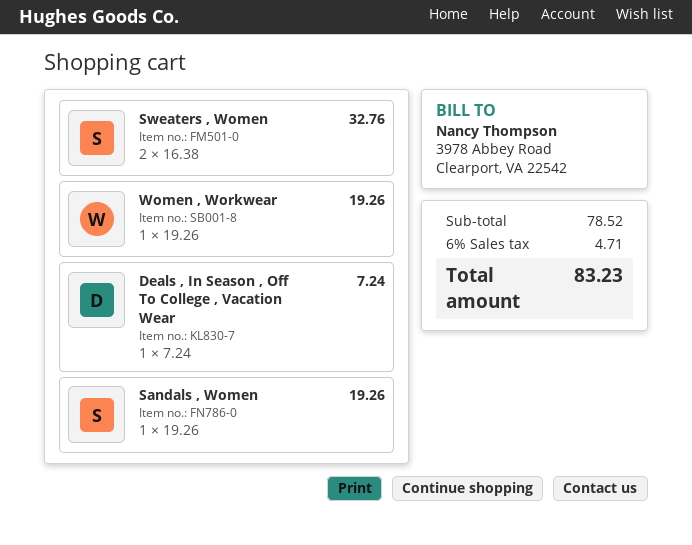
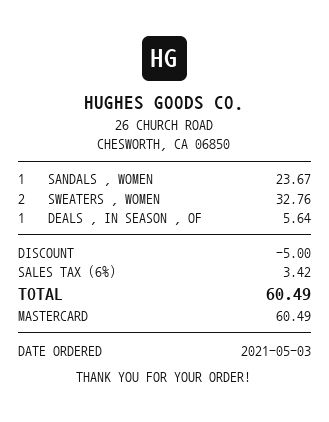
Women , Workwear: 1 for 19.26 -> none
Deals , In Season , Off To College , Vacation Wear: 1 for 7.24 -> 1 for 5.64
Sandals , Women: 1 for 19.26 -> 1 for 23.67
discount: none -> 5.00
tax: 6% = 4.71 -> 6% = 3.42
total: 83.23 -> 60.49

